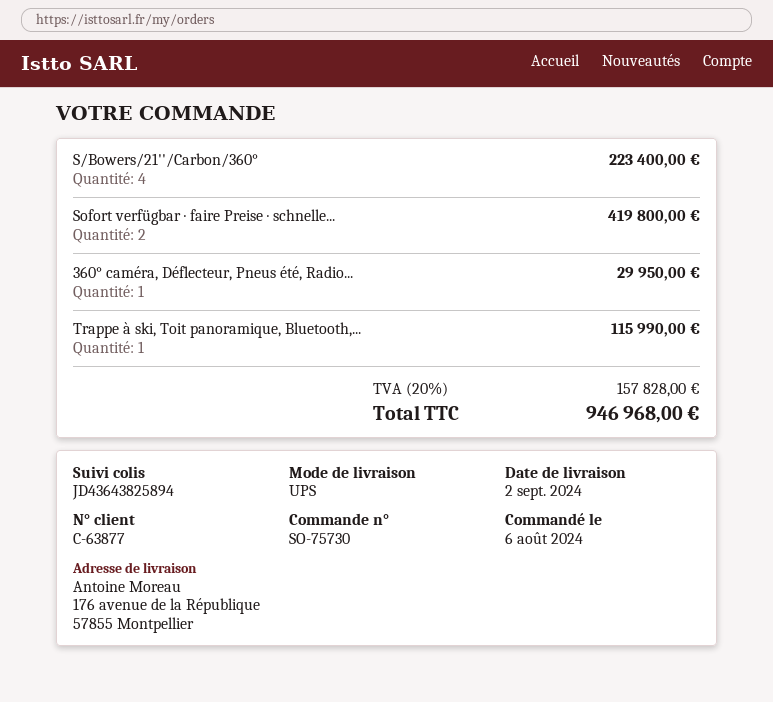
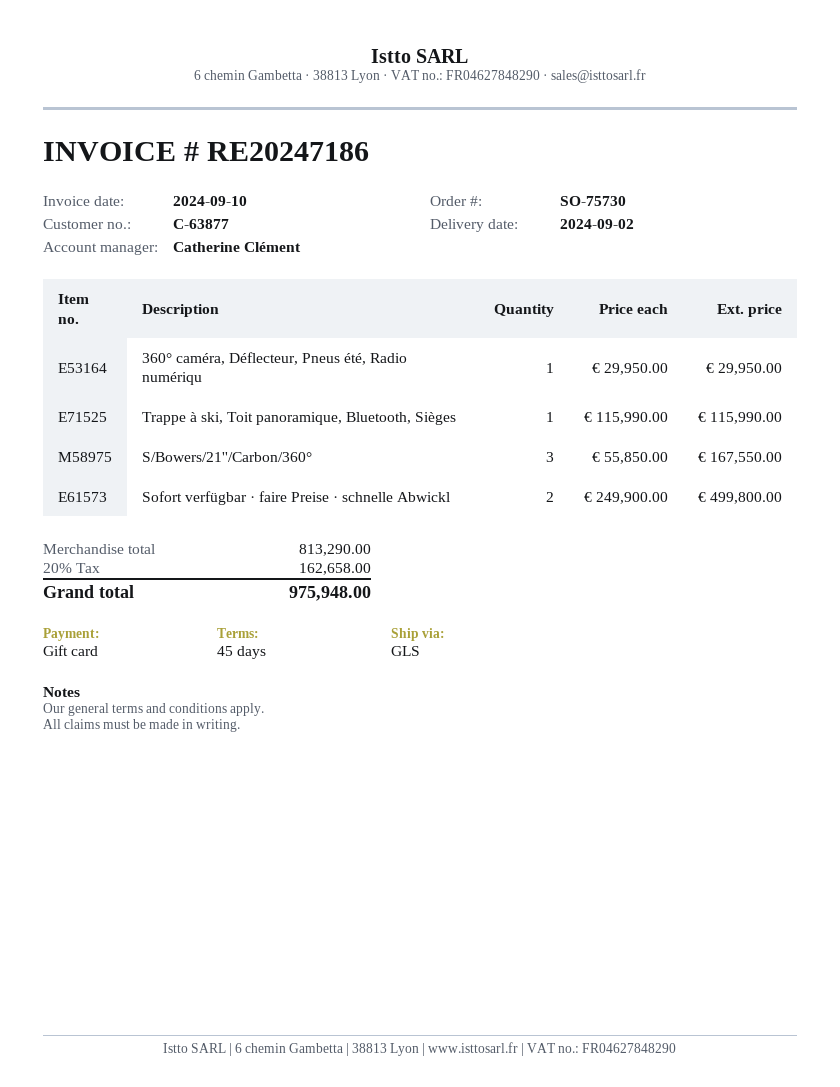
shipping method: UPS -> GLS
S/Bowers/21''/Carbon/360°: 4 for 223400.00 -> 3 for 167550.00
Sofort verfügbar · faire Preise · schnelle...: 2 for 419800.00 -> 2 for 499800.00
tax: 20% = 157828.00 -> 20% = 162658.00
total: 946968.00 -> 975948.00

